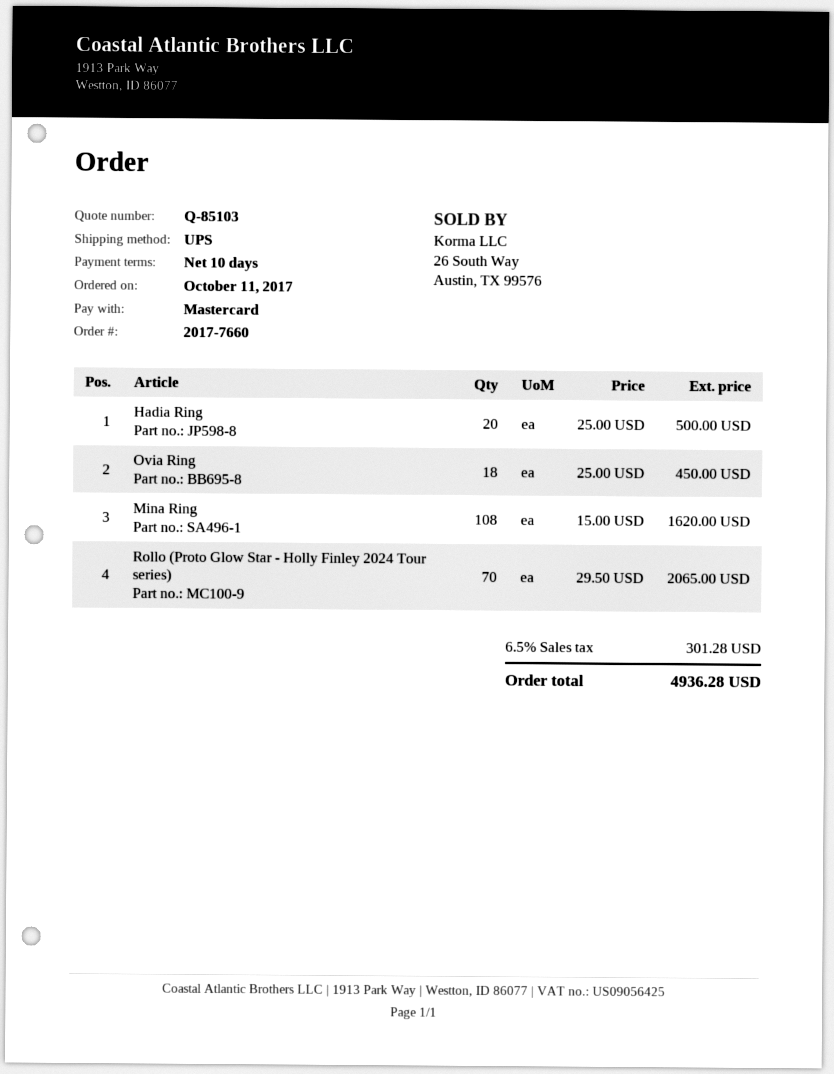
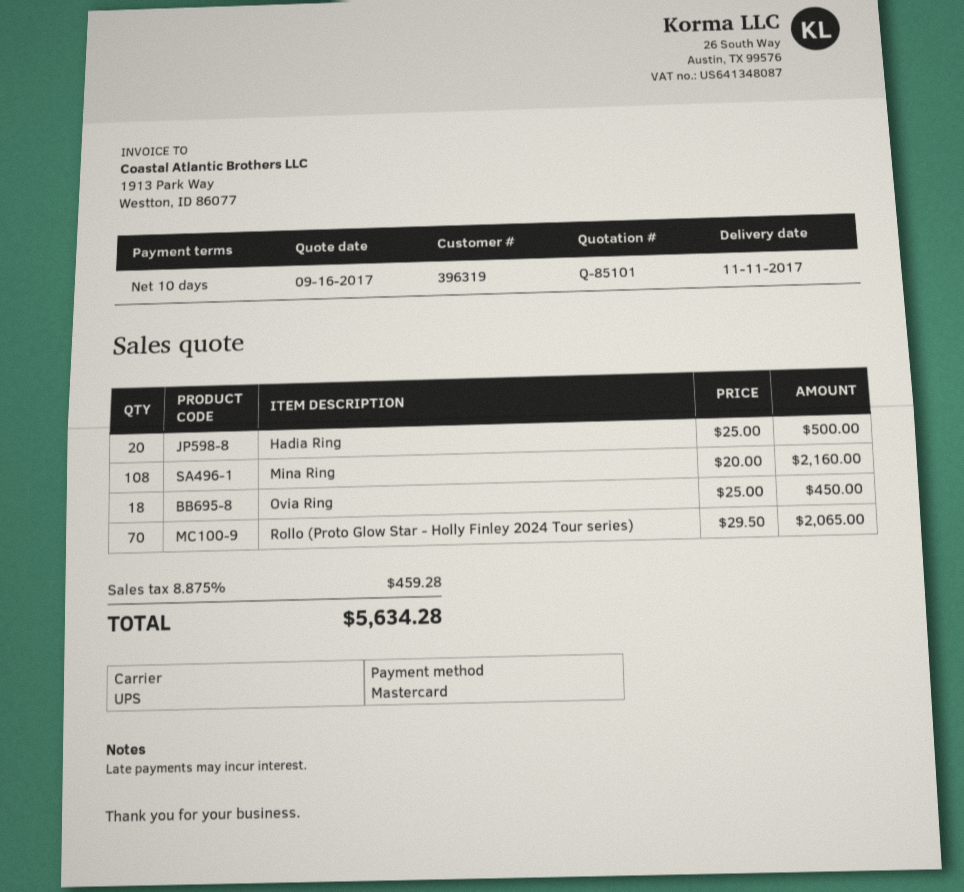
quote number: Q-85103 -> Q-85101
Mina Ring: 108 x 15.00 = 1620.00 -> 108 x 20.00 = 2160.00
tax: 6.5% = 301.28 -> 8.875% = 459.28
total: 4936.28 -> 5634.28

